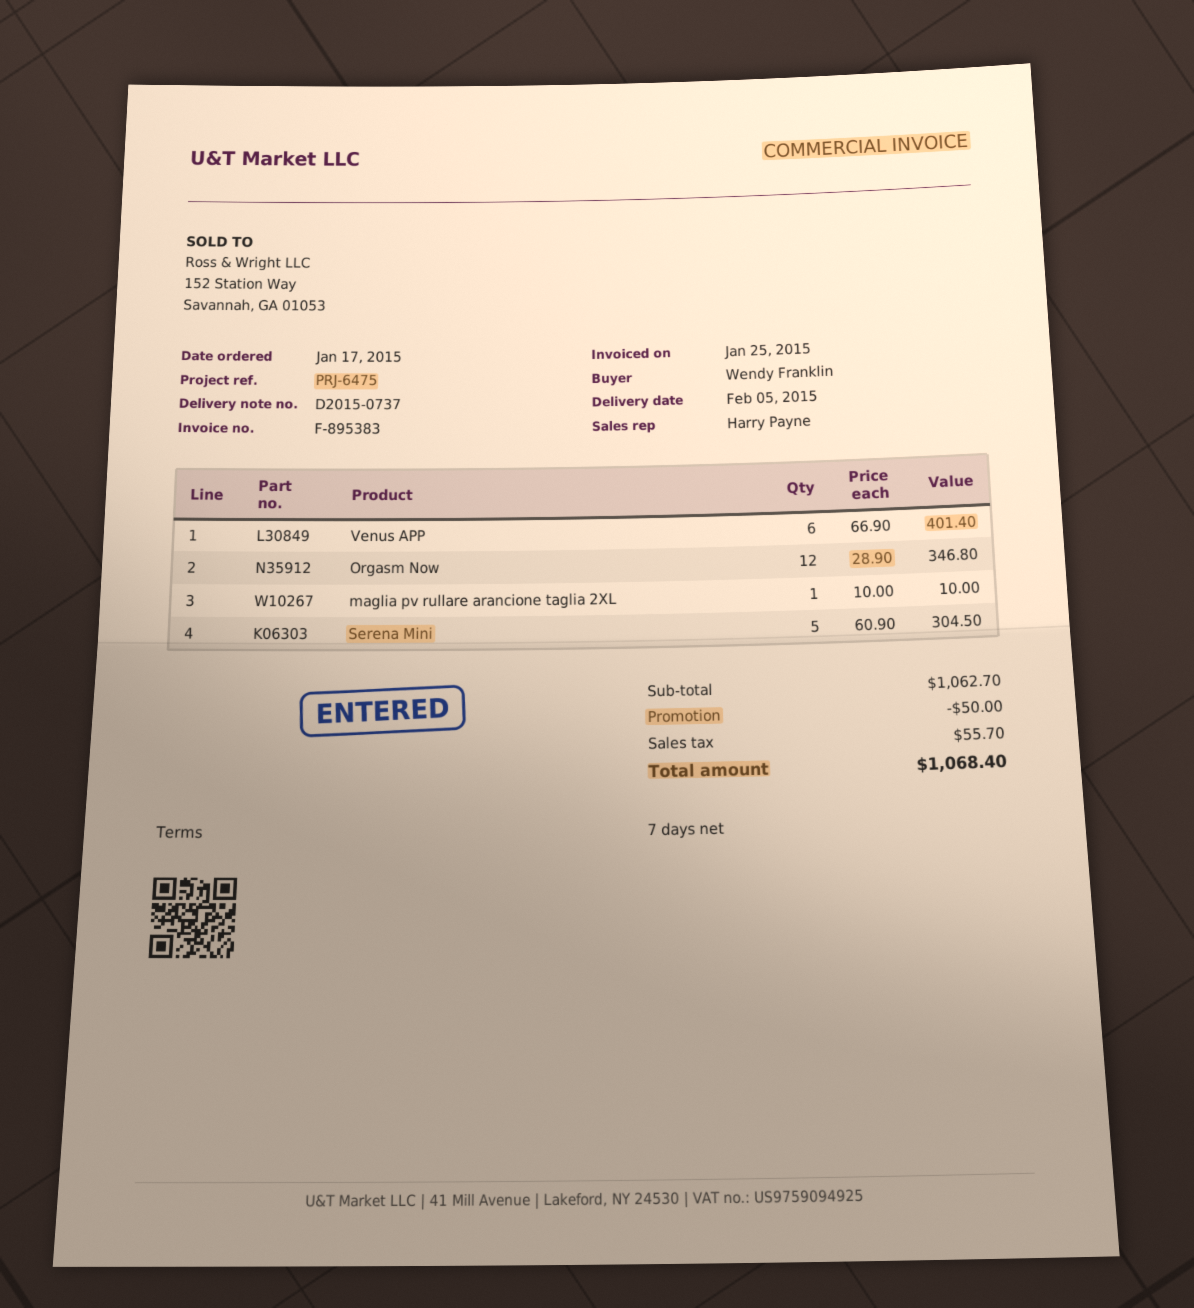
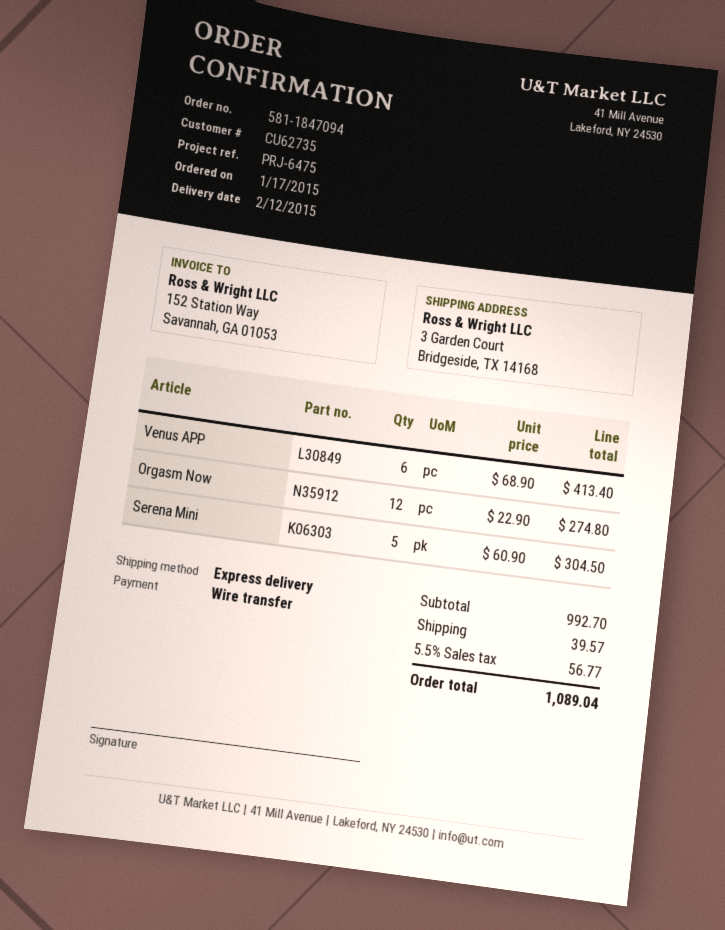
delivery date: 2015-02-05 -> 2015-02-12
Venus APP: 6 x 66.90 = 401.40 -> 6 x 68.90 = 413.40
Orgasm Now: 12 x 28.90 = 346.80 -> 12 x 22.90 = 274.80
maglia pv rullare arancione taglia 2XL: 1 x 10.00 = 10.00 -> none
subtotal: 1062.70 -> 992.70
discount: 50.00 -> none
shipping: none -> 39.57
tax: 55.70 -> 56.77
total: 1068.40 -> 1089.04

